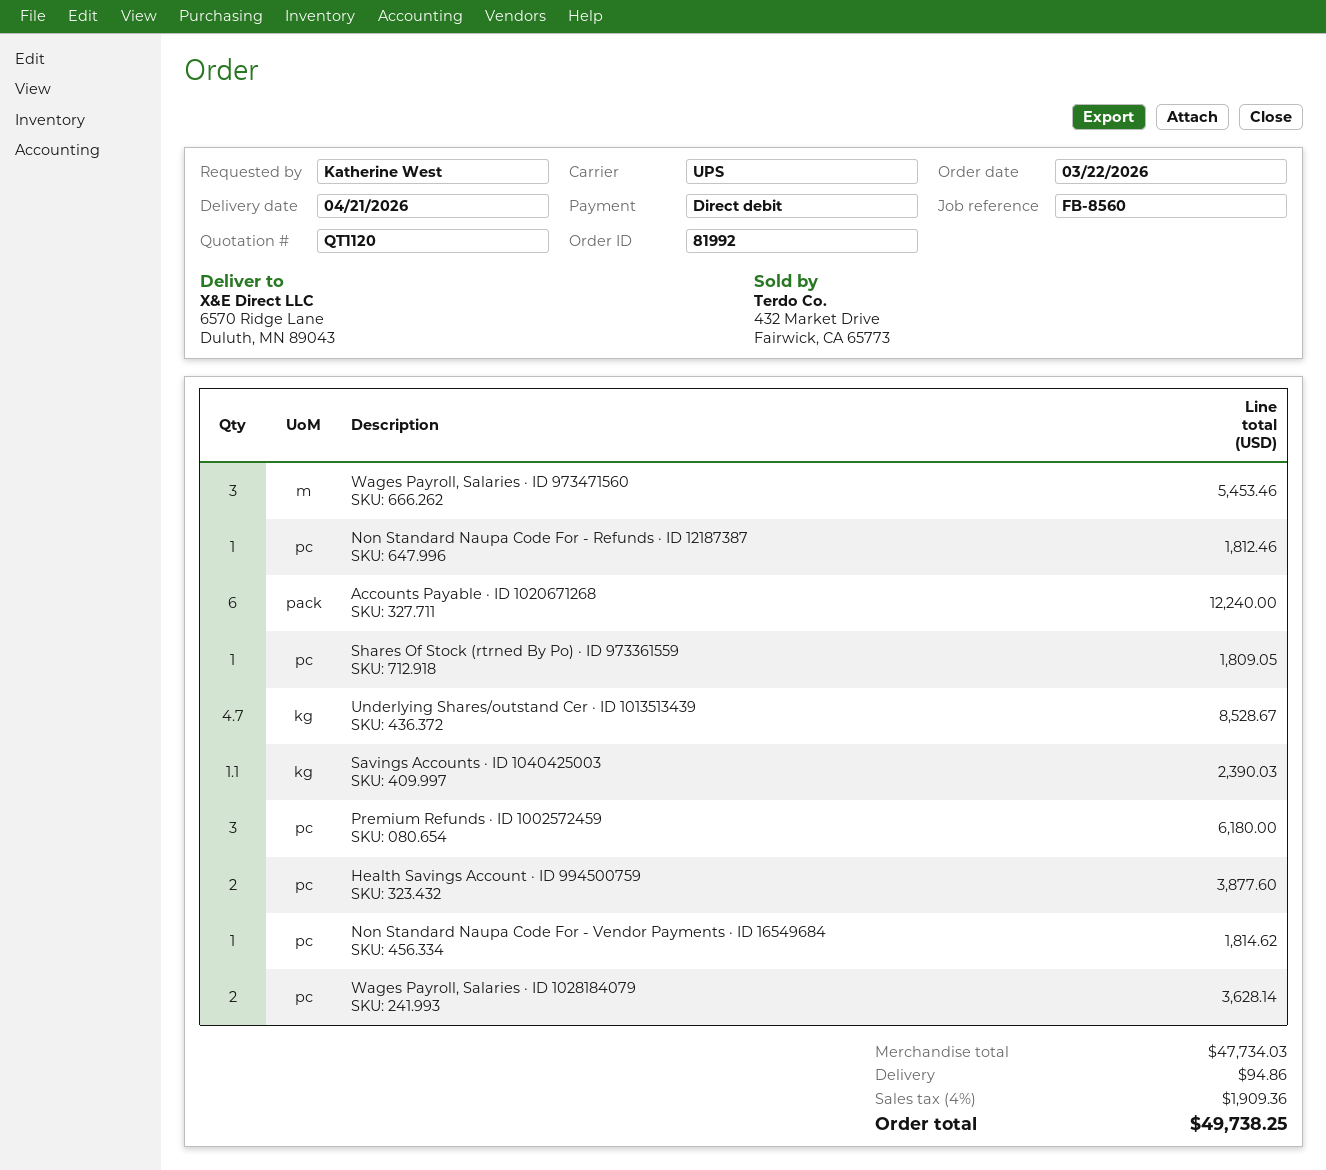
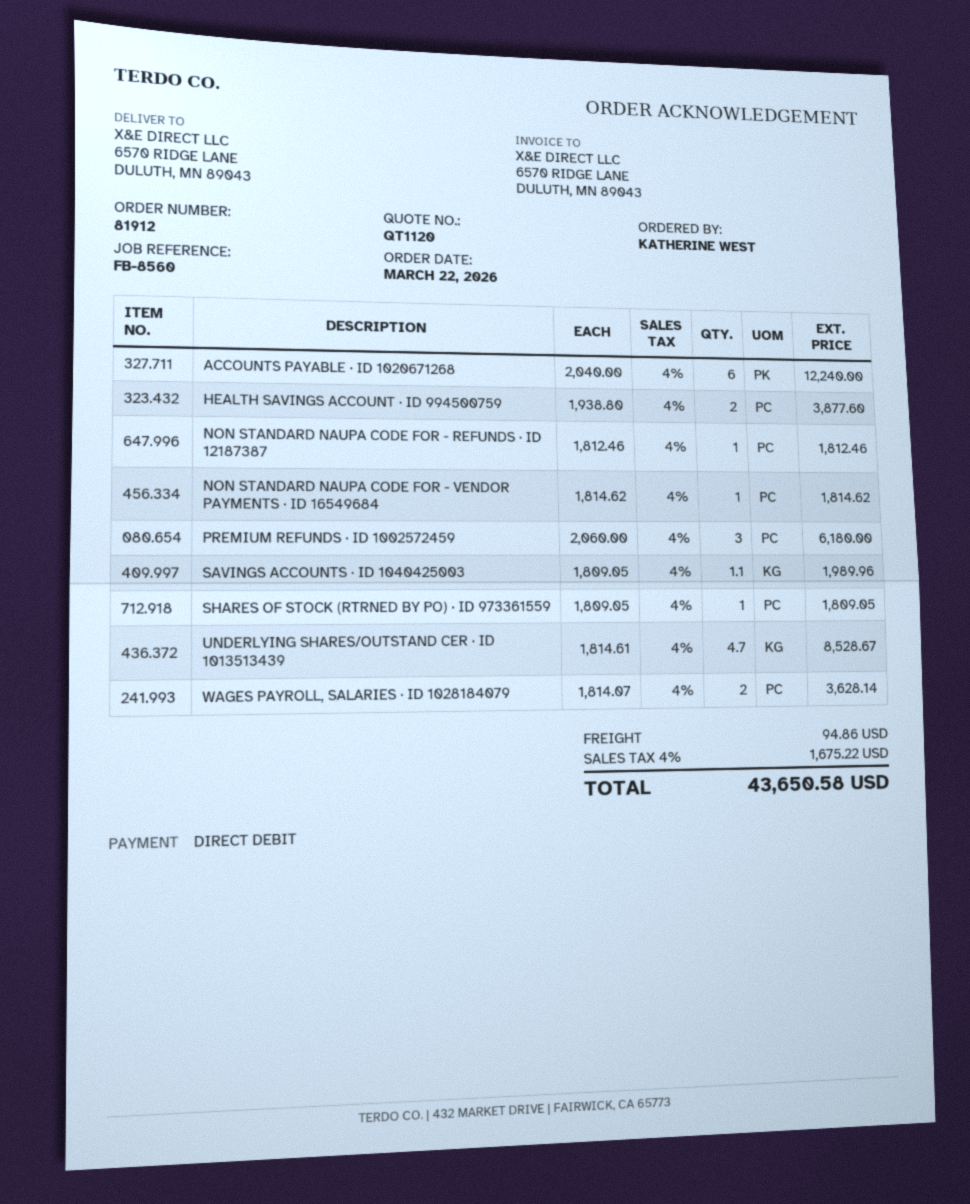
order number: 81992 -> 81912
Wages Payroll, Salaries · ID 973471560: 3 for 5453.46 -> none
Savings Accounts · ID 1040425003: 1.1 for 2390.03 -> 1.1 for 1989.96
tax: 4% = 1909.36 -> 4% = 1675.22
total: 49738.25 -> 43650.58

